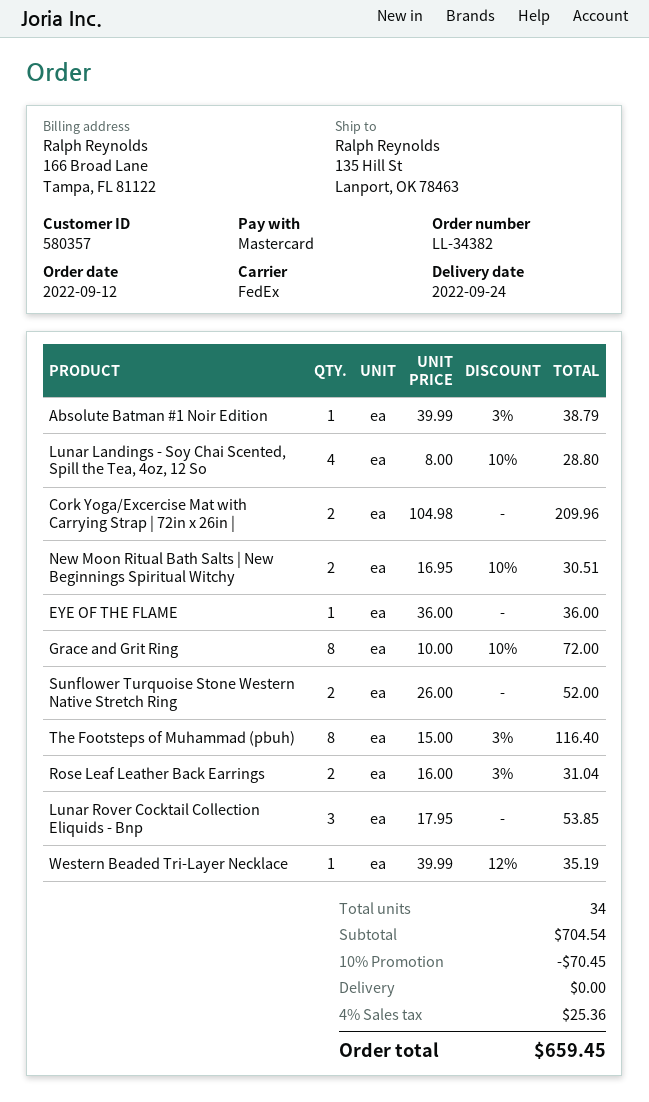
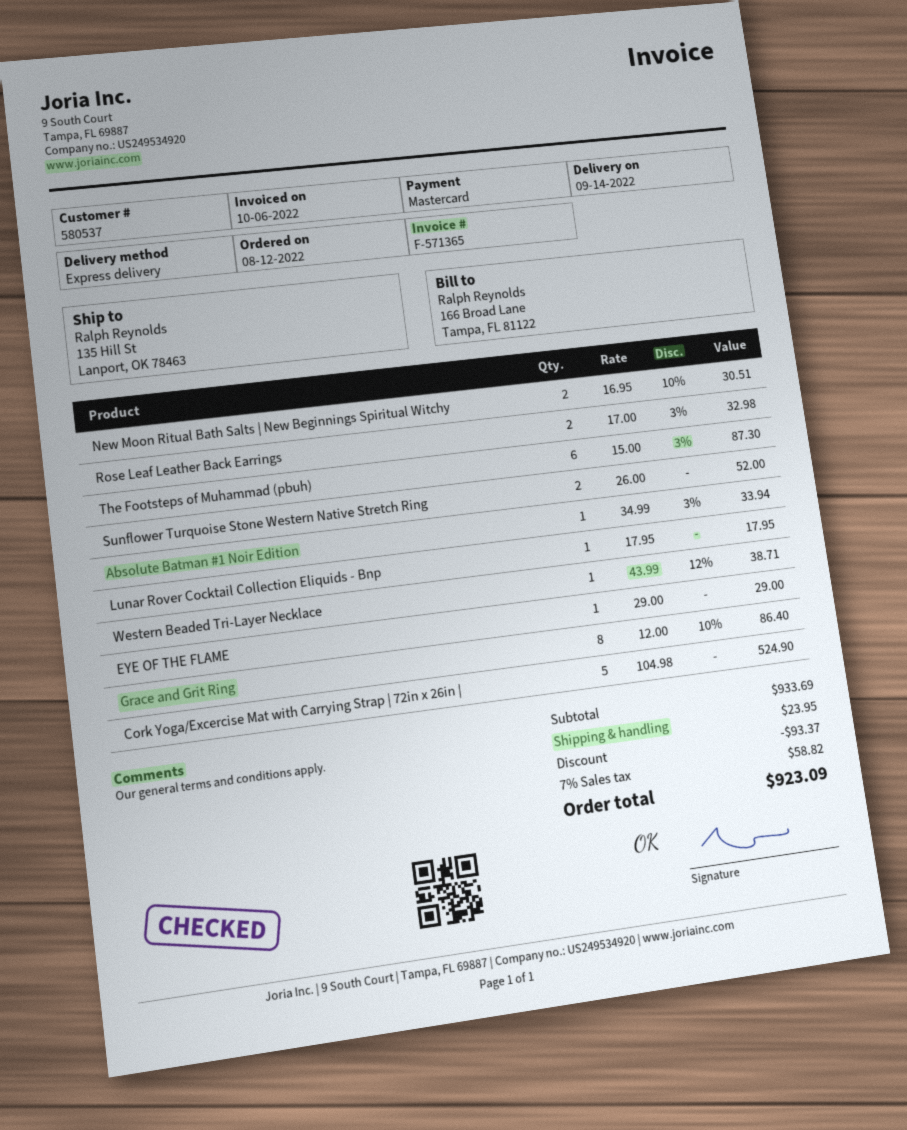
order date: 2022-09-12 -> 2022-08-12
delivery date: 2022-09-24 -> 2022-09-14
customer number: 580357 -> 580537
shipping method: FedEx -> express
Absolute Batman #1 Noir Edition: 1 x 39.99 - 3% = 38.79 -> 1 x 34.99 - 3% = 33.94
Lunar Landings - Soy Chai Scented, Spill the Tea, 4oz, 12 So: 4 x 8.00 - 10% = 28.80 -> none
Cork Yoga/Excercise Mat with Carrying Strap | 72in x 26in |: 2 x 104.98 = 209.96 -> 5 x 104.98 = 524.90
EYE OF THE FLAME: 1 x 36.00 = 36.00 -> 1 x 29.00 = 29.00
Grace and Grit Ring: 8 x 10.00 - 10% = 72.00 -> 8 x 12.00 - 10% = 86.40
The Footsteps of Muhammad (pbuh): 8 x 15.00 - 3% = 116.40 -> 6 x 15.00 - 3% = 87.30
Rose Leaf Leather Back Earrings: 2 x 16.00 - 3% = 31.04 -> 2 x 17.00 - 3% = 32.98
Lunar Rover Cocktail Collection Eliquids - Bnp: 3 x 17.95 = 53.85 -> 1 x 17.95 = 17.95
Western Beaded Tri-Layer Necklace: 1 x 39.99 - 12% = 35.19 -> 1 x 43.99 - 12% = 38.71
subtotal: 704.54 -> 933.69
discount: 70.45 -> 93.37
shipping: 0.00 -> 23.95
tax: 4% = 25.36 -> 7% = 58.82
total: 659.45 -> 923.09

